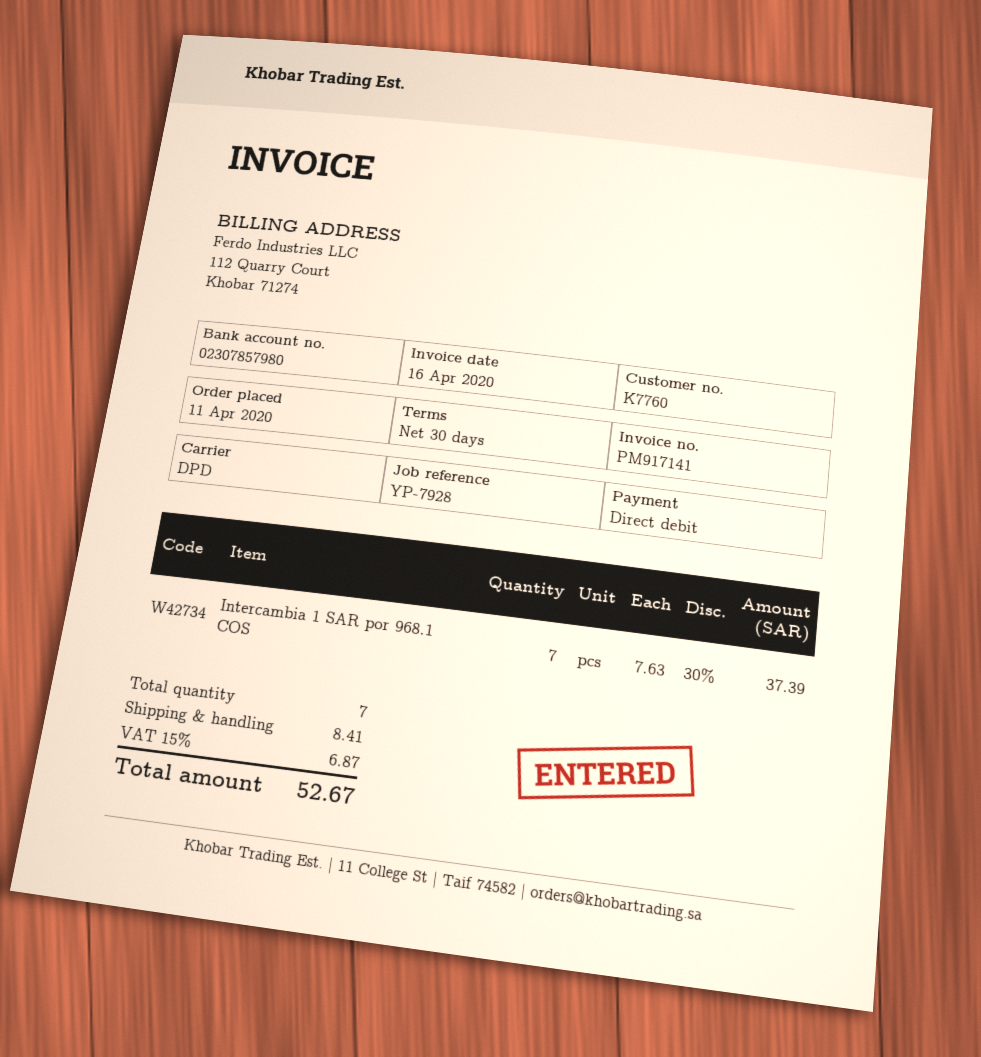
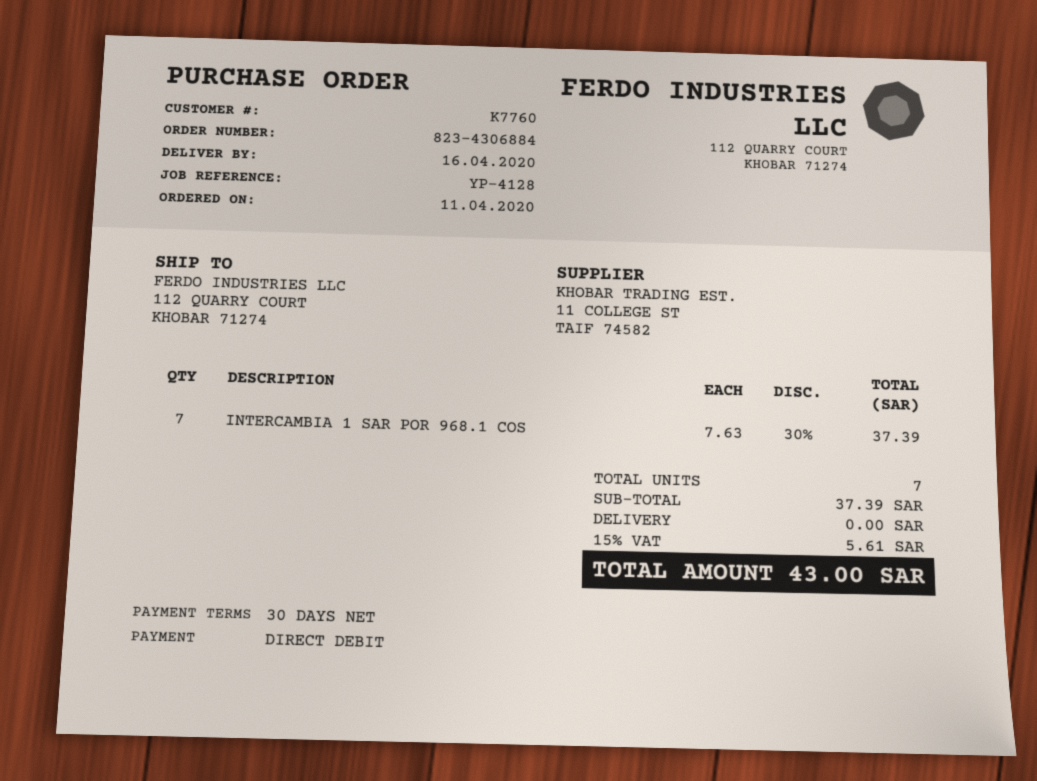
reference: YP-7928 -> YP-4128
shipping: 8.41 -> 0.00
tax: 15% = 6.87 -> 15% = 5.61
total: 52.67 -> 43.00

